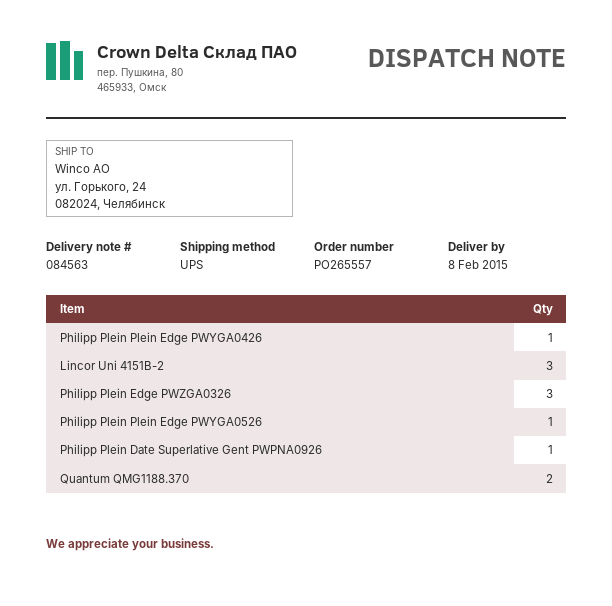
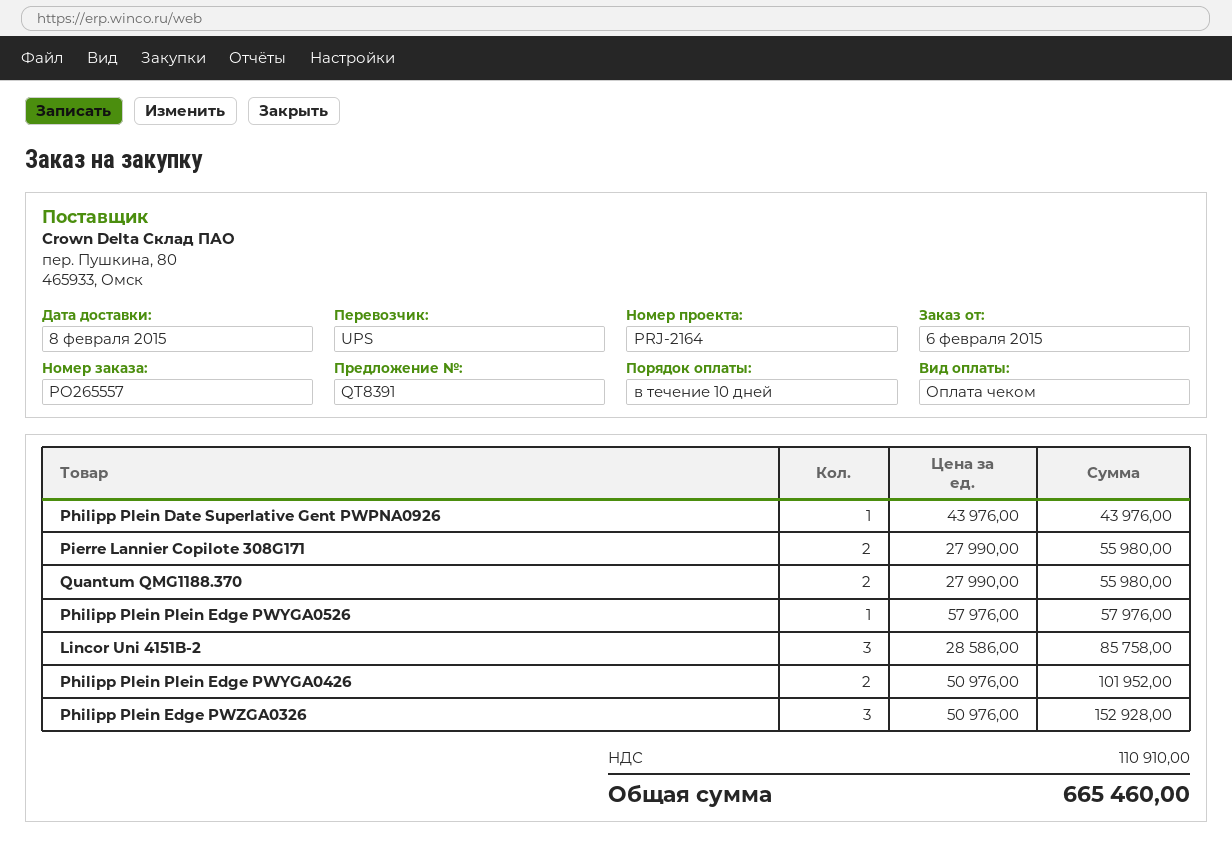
Philipp Plein Plein Edge PWYGA0426: 1 -> 2
Pierre Lannier Copilote 308G171: none -> 2

